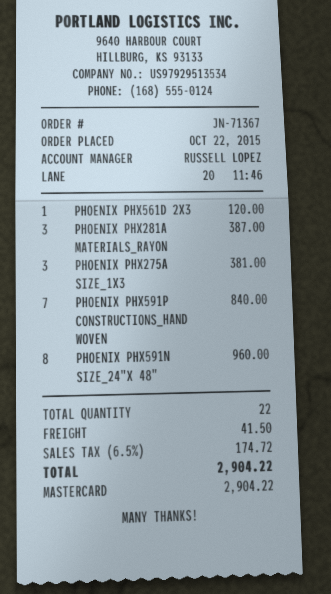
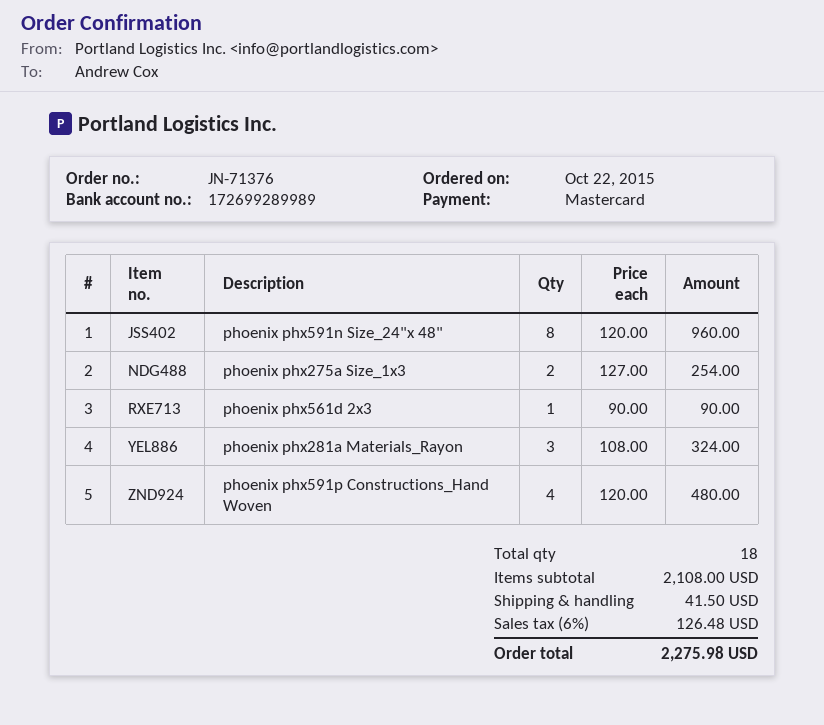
order number: JN-71367 -> JN-71376
PHOENIX PHX561D 2X3: 1 for 120.00 -> 1 for 90.00
PHOENIX PHX281A MATERIALS_RAYON: 3 for 387.00 -> 3 for 324.00
PHOENIX PHX275A SIZE_1X3: 3 for 381.00 -> 2 for 254.00
PHOENIX PHX591P CONSTRUCTIONS_HAND WOVEN: 7 for 840.00 -> 4 for 480.00
total quantity: 22 -> 18
tax: 6.5% = 174.72 -> 6% = 126.48
total: 2904.22 -> 2275.98

